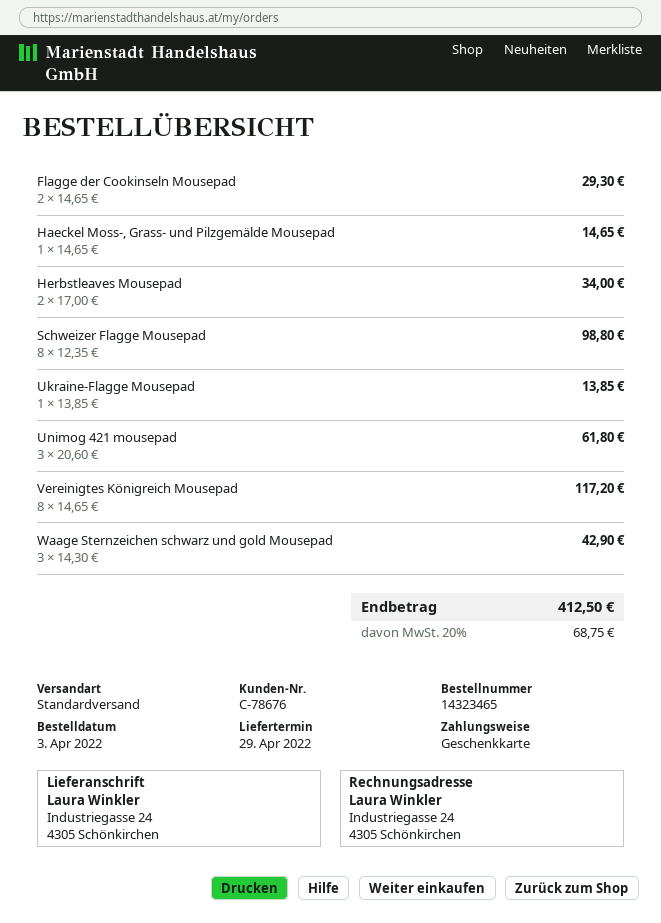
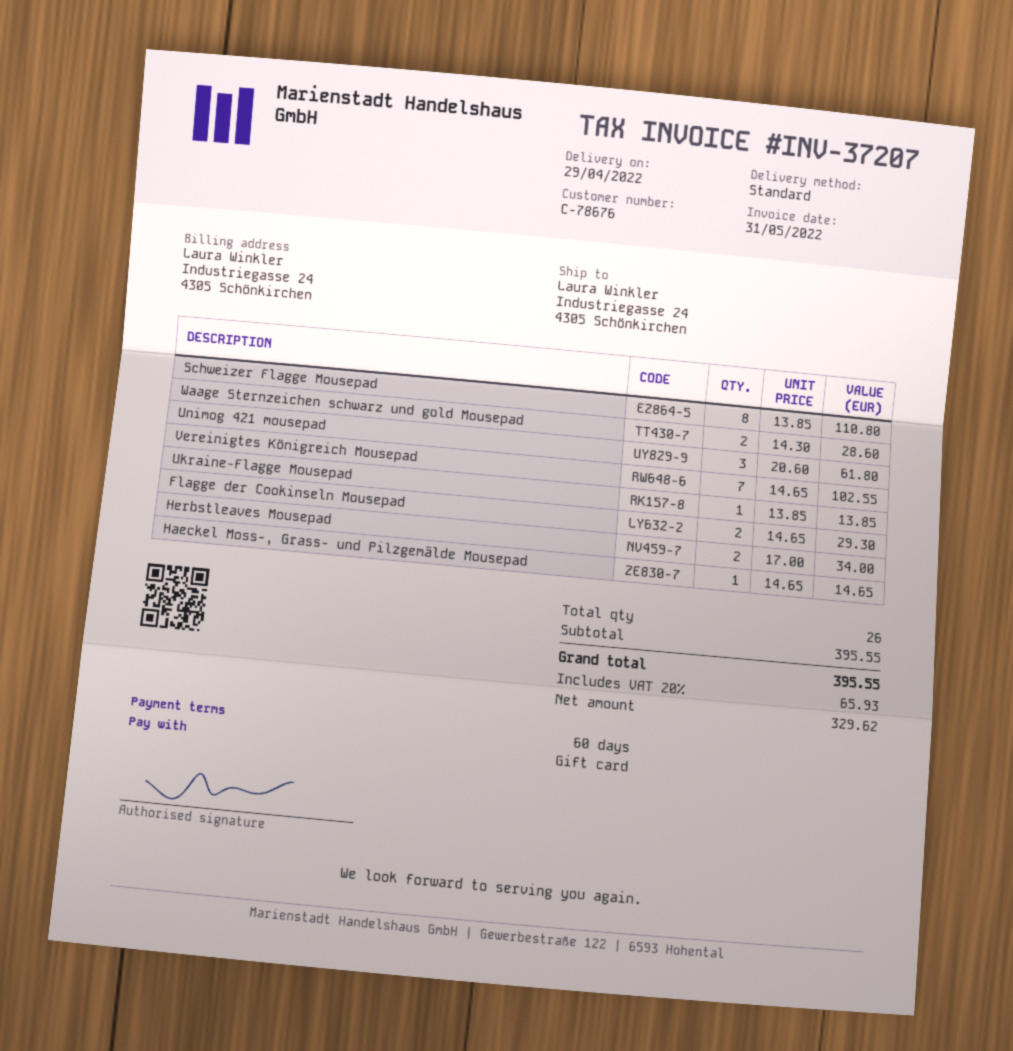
Schweizer Flagge Mousepad: 8 x 12.35 = 98.80 -> 8 x 13.85 = 110.80
Vereinigtes Königreich Mousepad: 8 x 14.65 = 117.20 -> 7 x 14.65 = 102.55
Waage Sternzeichen schwarz und gold Mousepad: 3 x 14.30 = 42.90 -> 2 x 14.30 = 28.60
tax: 20% = 68.75 -> 20% = 65.93
total: 412.50 -> 395.55

